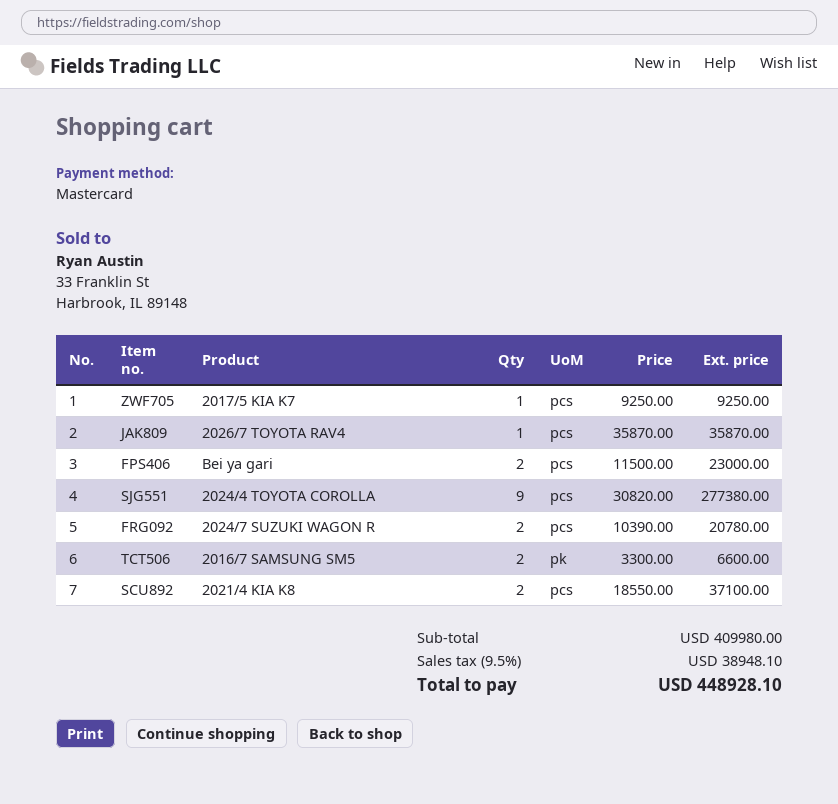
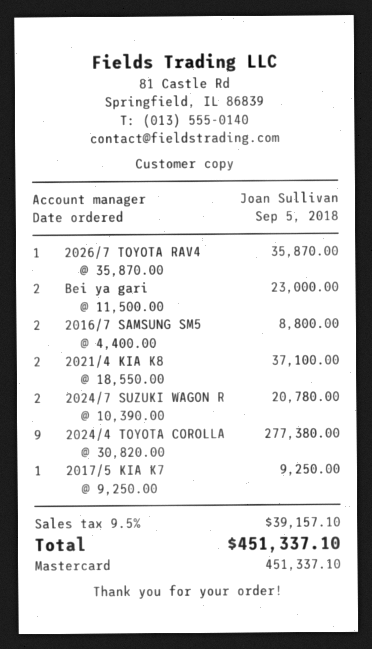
2016/7 SAMSUNG SM5: 2 x 3300.00 = 6600.00 -> 2 x 4400.00 = 8800.00
tax: 9.5% = 38948.10 -> 9.5% = 39157.10
total: 448928.10 -> 451337.10

